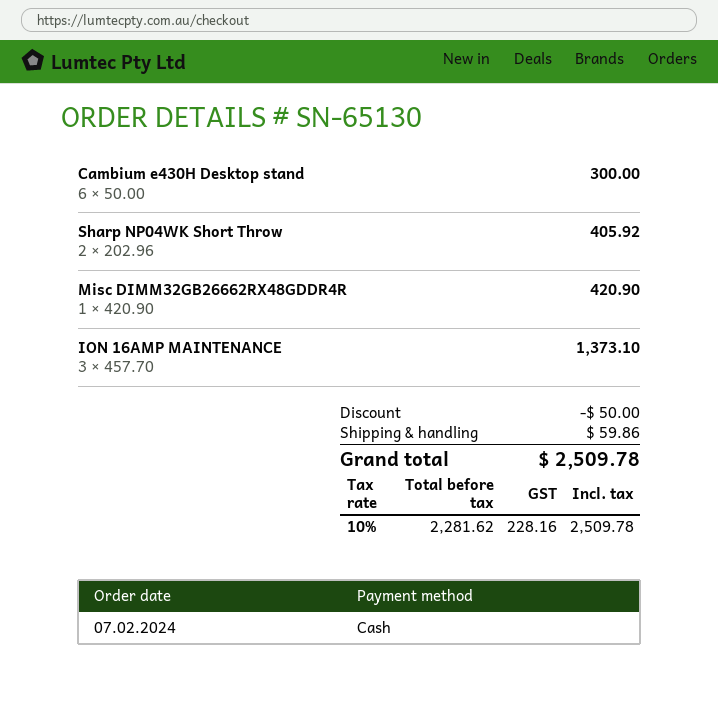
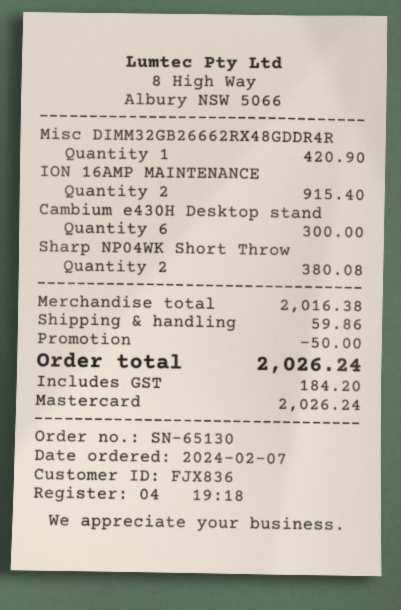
payment method: cash -> Mastercard
Sharp NP04WK Short Throw: 2 for 405.92 -> 2 for 380.08
ION 16AMP MAINTENANCE: 3 for 1373.10 -> 2 for 915.40
tax: 228.16 -> 184.20
total: 2509.78 -> 2026.24

